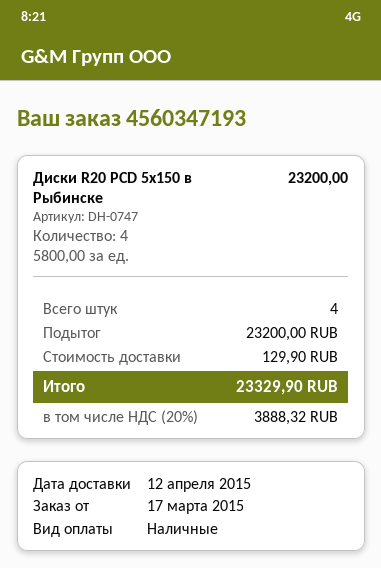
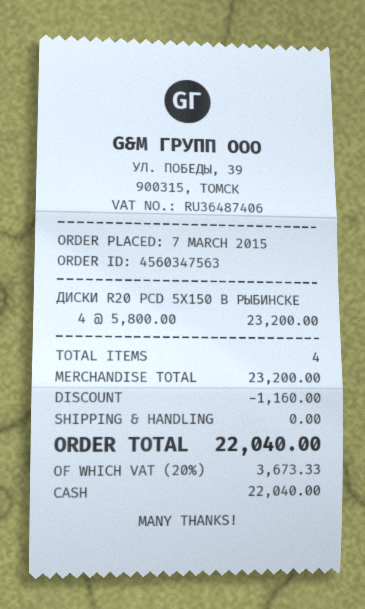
order number: 4560347193 -> 4560347563
order date: 2015-03-17 -> 2015-03-07
discount: none -> 1160.00
shipping: 129.90 -> 0.00
tax: 20% = 3888.32 -> 20% = 3673.33
total: 23329.90 -> 22040.00

